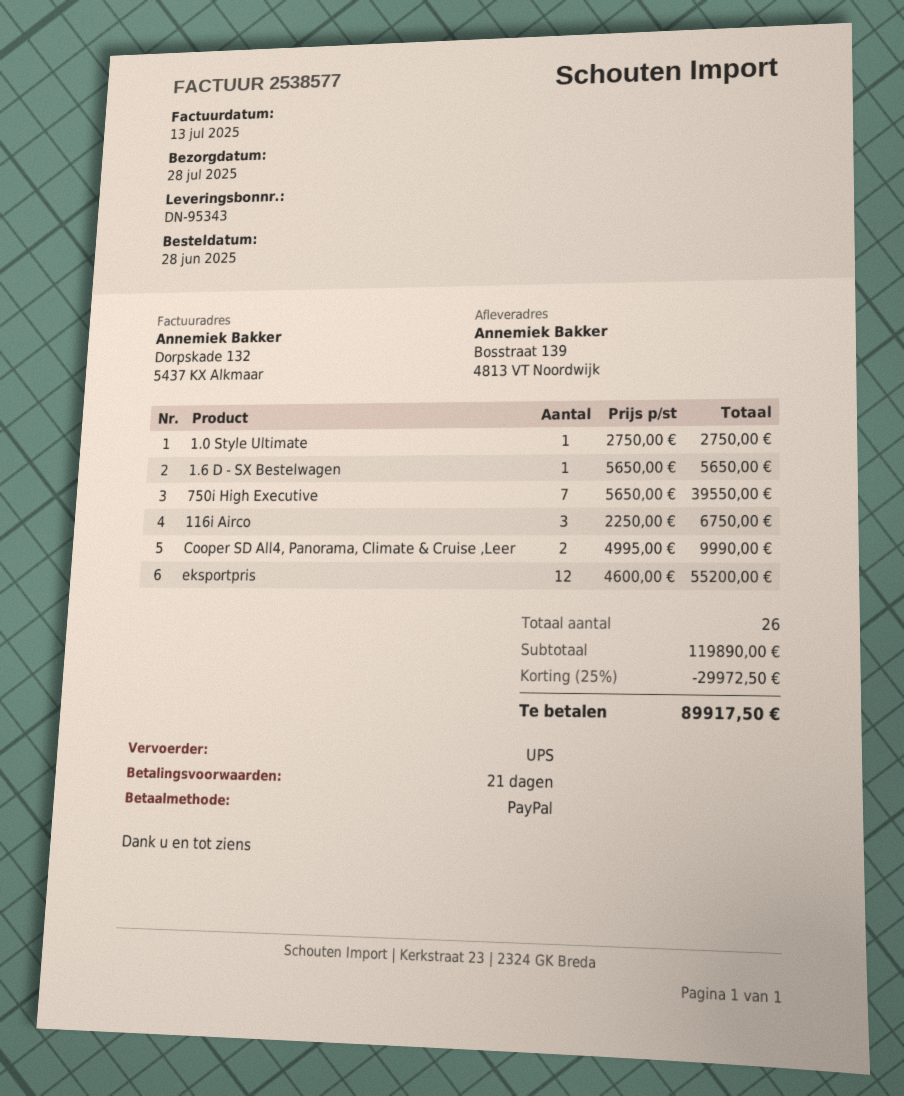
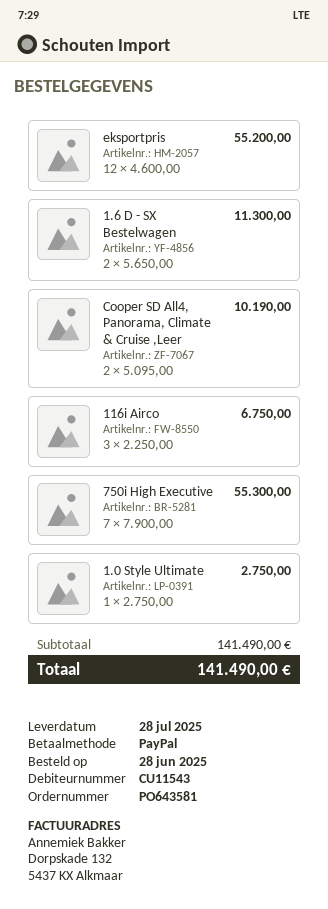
1.6 D - SX Bestelwagen: 1 x 5650.00 = 5650.00 -> 2 x 5650.00 = 11300.00
750i High Executive: 7 x 5650.00 = 39550.00 -> 7 x 7900.00 = 55300.00
Cooper SD All4, Panorama, Climate & Cruise ,Leer: 2 x 4995.00 = 9990.00 -> 2 x 5095.00 = 10190.00
subtotal: 119890.00 -> 141490.00
discount: 25% = 29972.50 -> none
total: 89917.50 -> 141490.00

